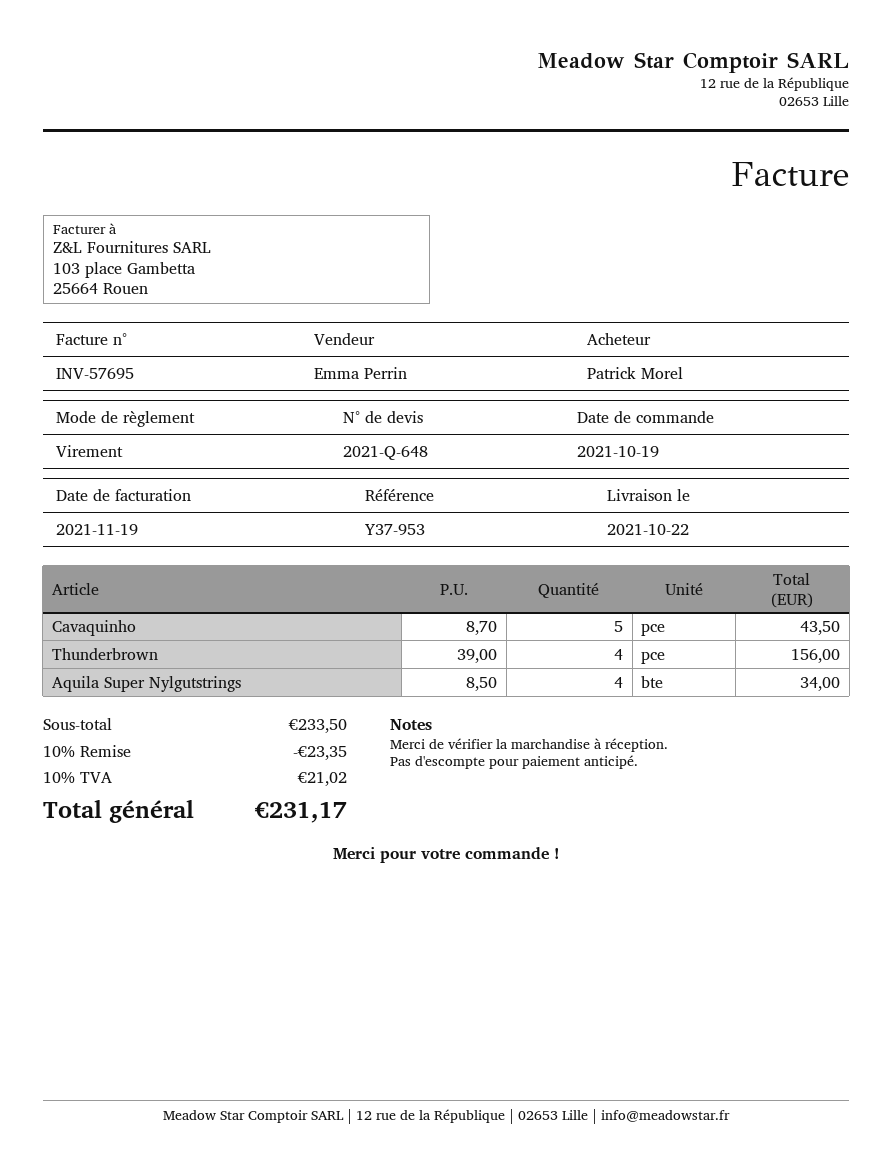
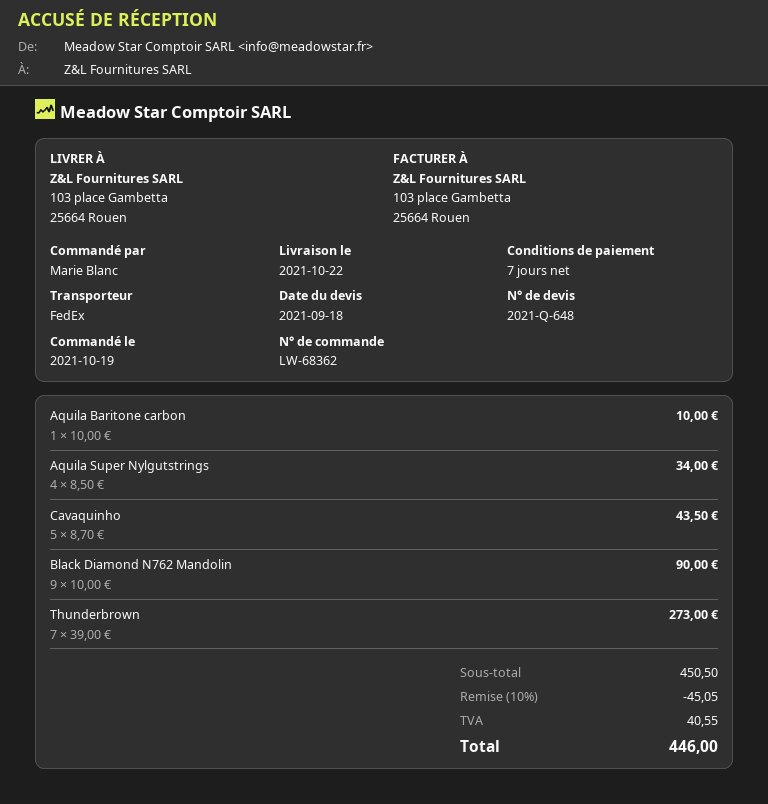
ordered by: Patrick Morel -> Marie Blanc
Thunderbrown: 4 x 39.00 = 156.00 -> 7 x 39.00 = 273.00
Aquila Baritone carbon: none -> 1 x 10.00 = 10.00
Black Diamond N762 Mandolin: none -> 9 x 10.00 = 90.00
subtotal: 233.50 -> 450.50
discount: 10% = 23.35 -> 10% = 45.05
tax: 21.02 -> 40.55
total: 231.17 -> 446.00

